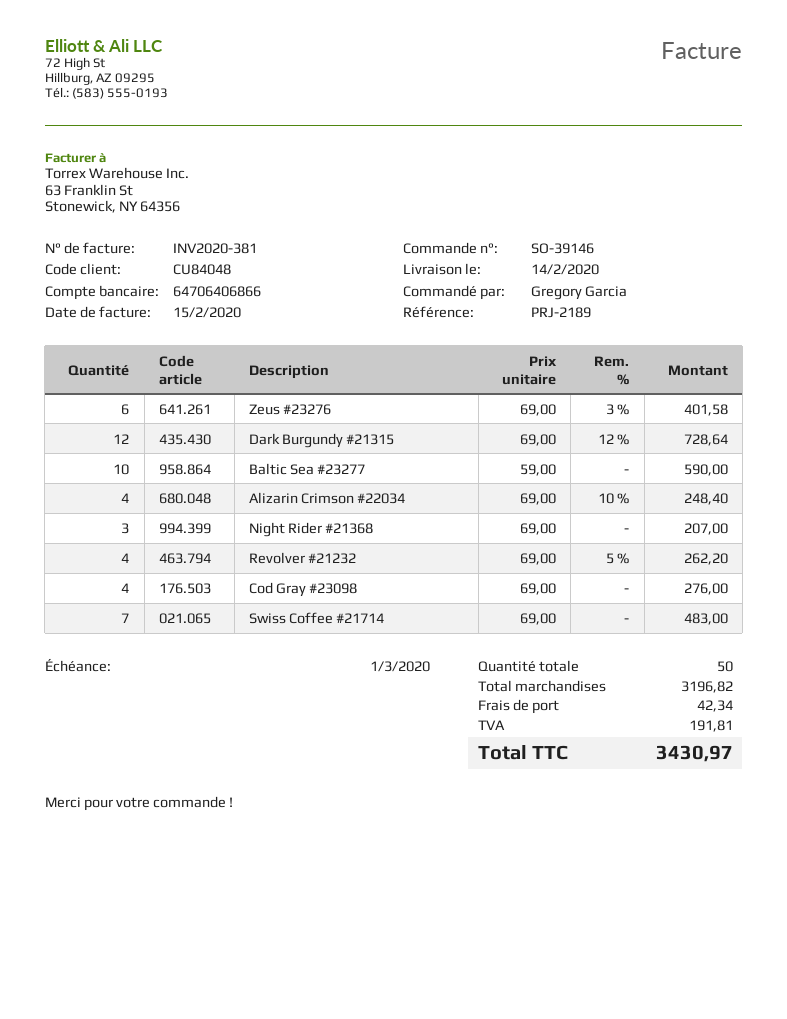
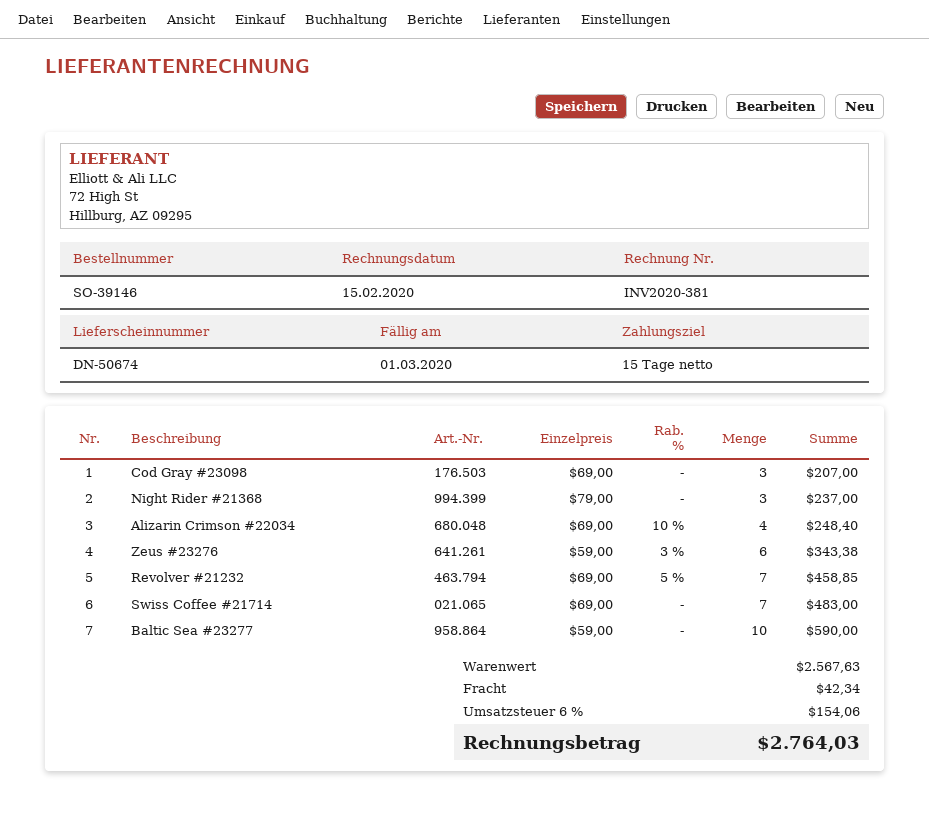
Zeus #23276: 6 x 69.00 - 3% = 401.58 -> 6 x 59.00 - 3% = 343.38
Dark Burgundy #21315: 12 x 69.00 - 12% = 728.64 -> none
Night Rider #21368: 3 x 69.00 = 207.00 -> 3 x 79.00 = 237.00
Revolver #21232: 4 x 69.00 - 5% = 262.20 -> 7 x 69.00 - 5% = 458.85
Cod Gray #23098: 4 x 69.00 = 276.00 -> 3 x 69.00 = 207.00
subtotal: 3196.82 -> 2567.63
tax: 191.81 -> 154.06
total: 3430.97 -> 2764.03

